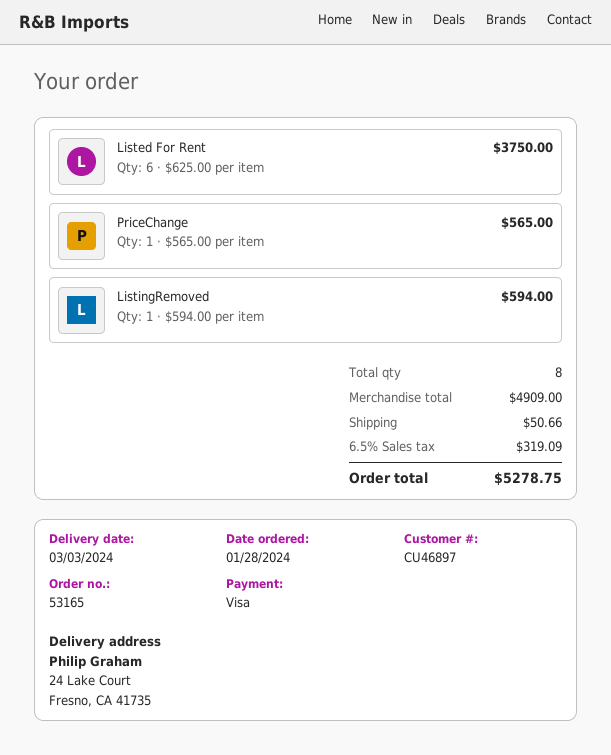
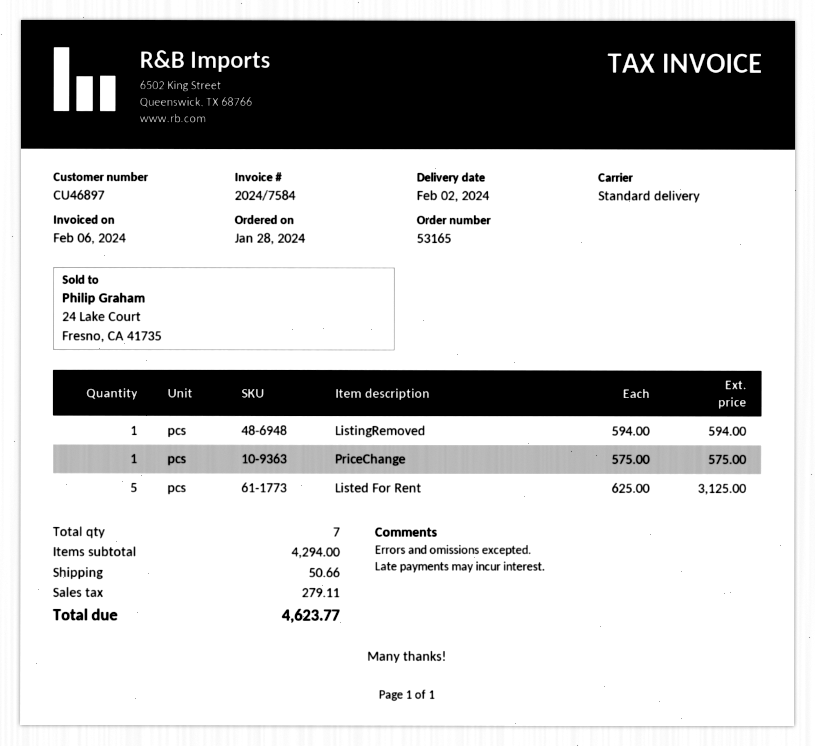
delivery date: 2024-03-03 -> 2024-02-02
Listed For Rent: 6 x 625.00 = 3750.00 -> 5 x 625.00 = 3125.00
PriceChange: 1 x 565.00 = 565.00 -> 1 x 575.00 = 575.00
total quantity: 8 -> 7
subtotal: 4909.00 -> 4294.00
tax: 319.09 -> 279.11
total: 5278.75 -> 4623.77

